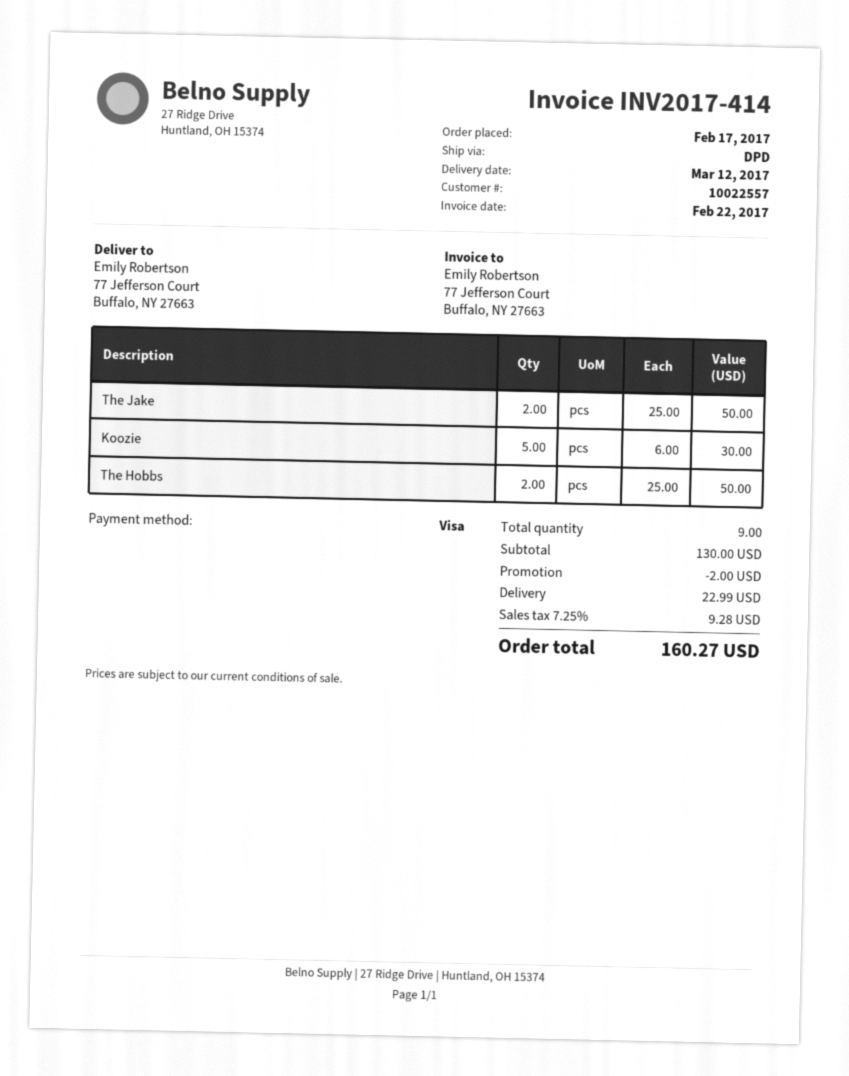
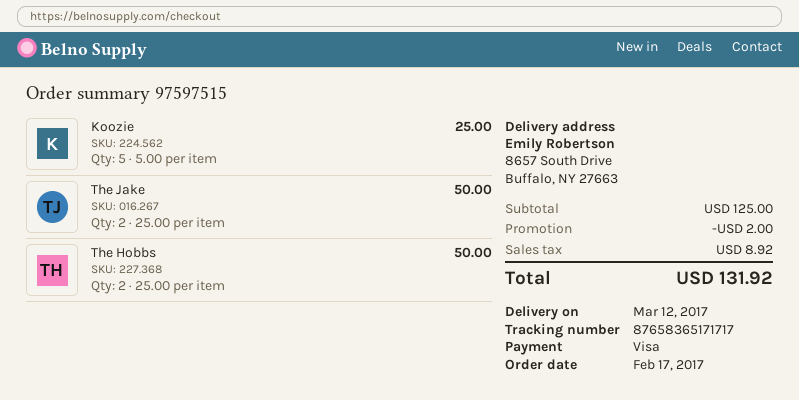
ship to: 77 Jefferson Court, Buffalo, NY 27663 -> 8657 South Drive, Buffalo, NY 27663
Koozie: 5 x 6.00 = 30.00 -> 5 x 5.00 = 25.00
subtotal: 130.00 -> 125.00
shipping: 22.99 -> none
tax: 9.28 -> 8.92
total: 160.27 -> 131.92

